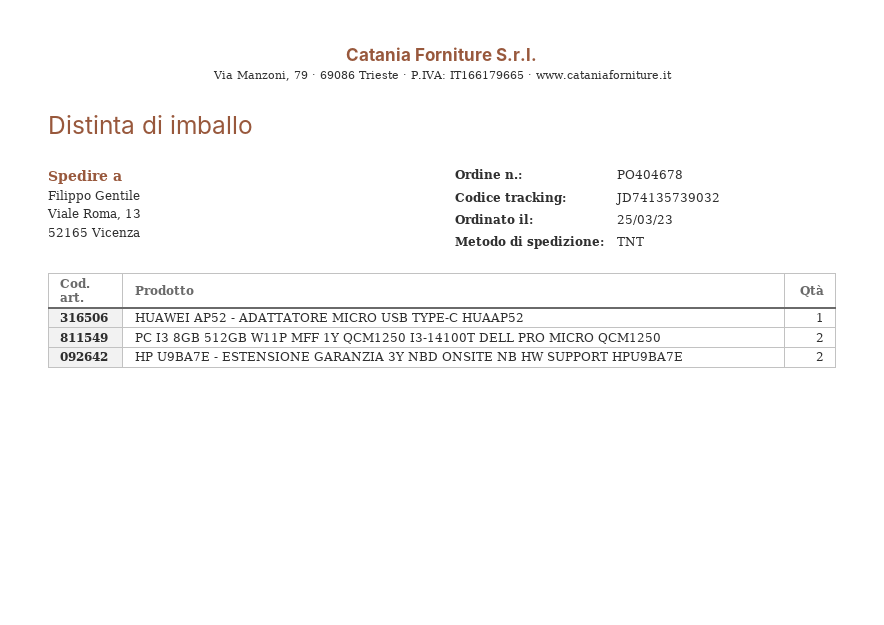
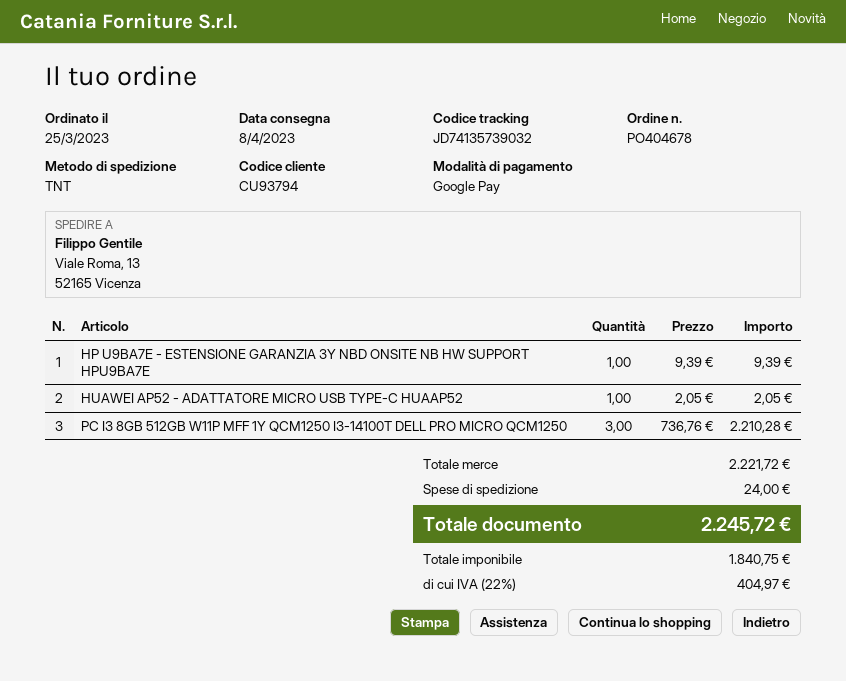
PC I3 8GB 512GB W11P MFF 1Y QCM1250 I3-14100T DELL PRO MICRO QCM1250: 2 -> 3
HP U9BA7E - ESTENSIONE GARANZIA 3Y NBD ONSITE NB HW SUPPORT HPU9BA7E: 2 -> 1

